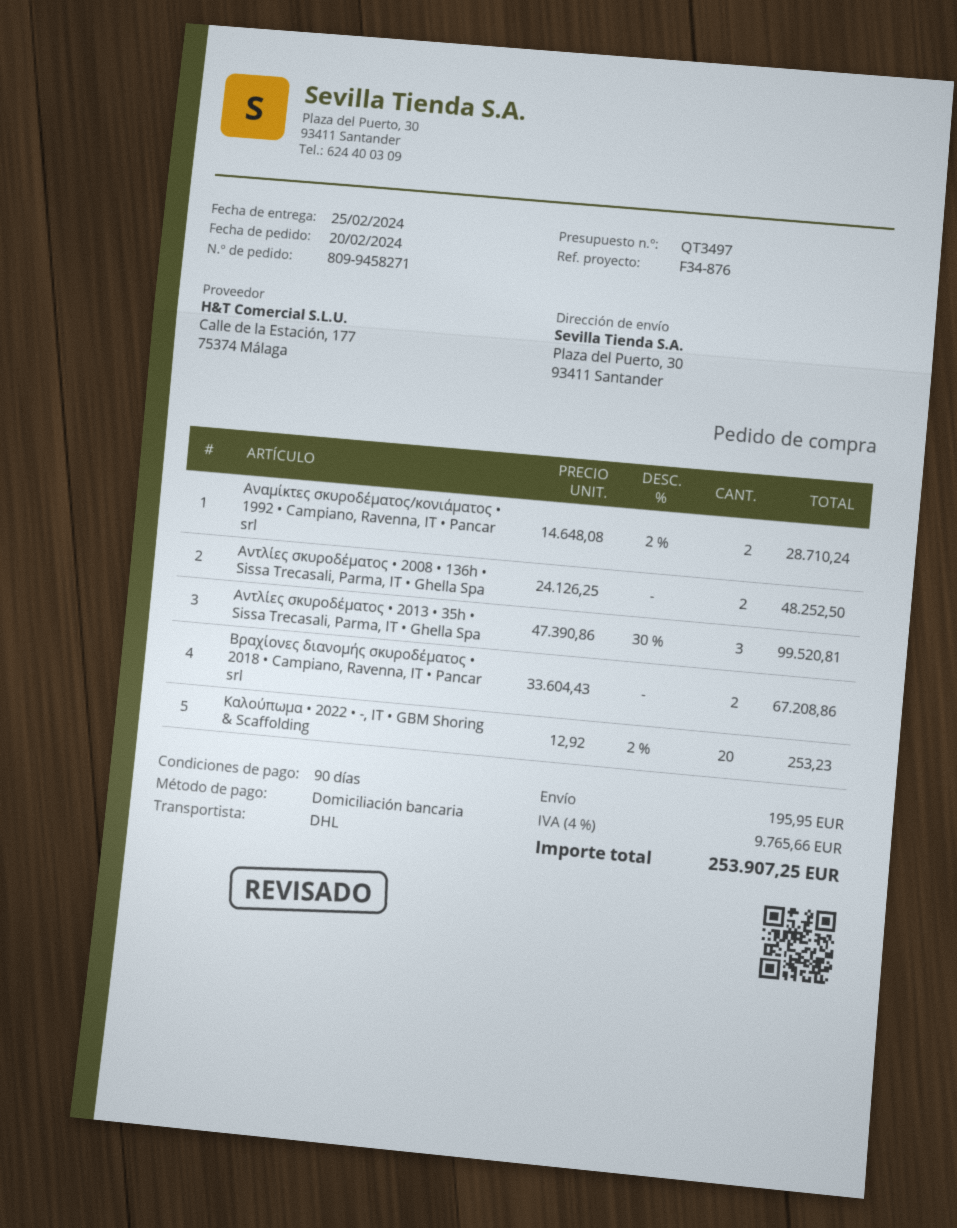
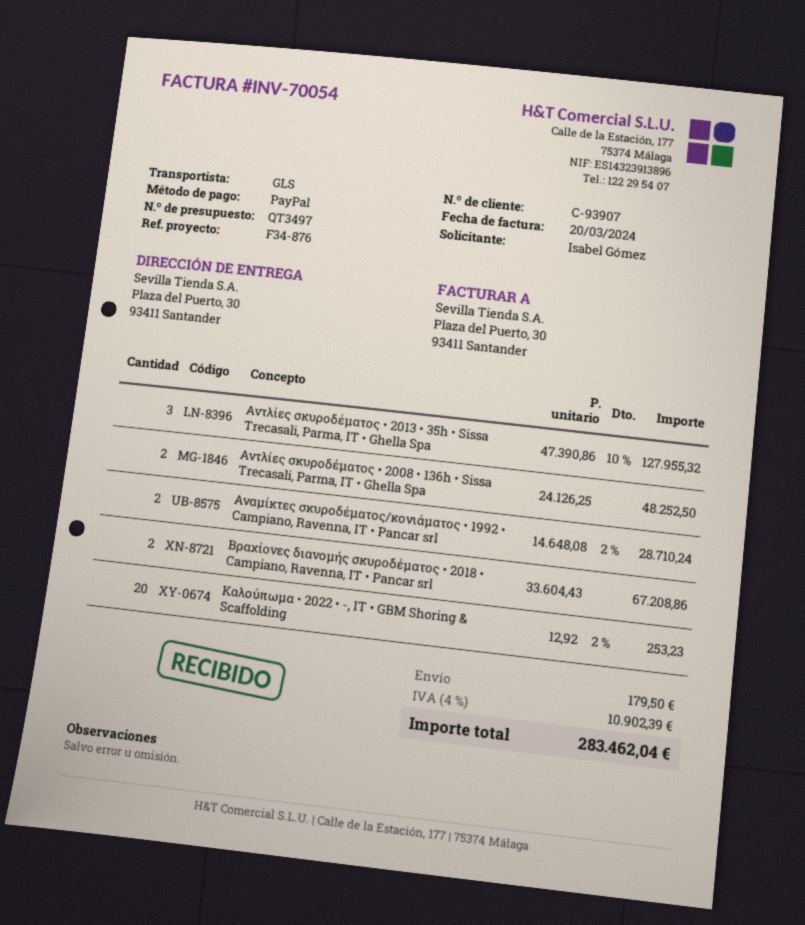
payment method: direct debit -> PayPal
shipping method: DHL -> GLS
Αντλίες σκυροδέματος • 2013 • 35h • Sissa Trecasali, Parma, IT • Ghella Spa: 3 x 47390.86 - 30% = 99520.81 -> 3 x 47390.86 - 10% = 127955.32
shipping: 195.95 -> 179.50
tax: 4% = 9765.66 -> 4% = 10902.39
total: 253907.25 -> 283462.04

